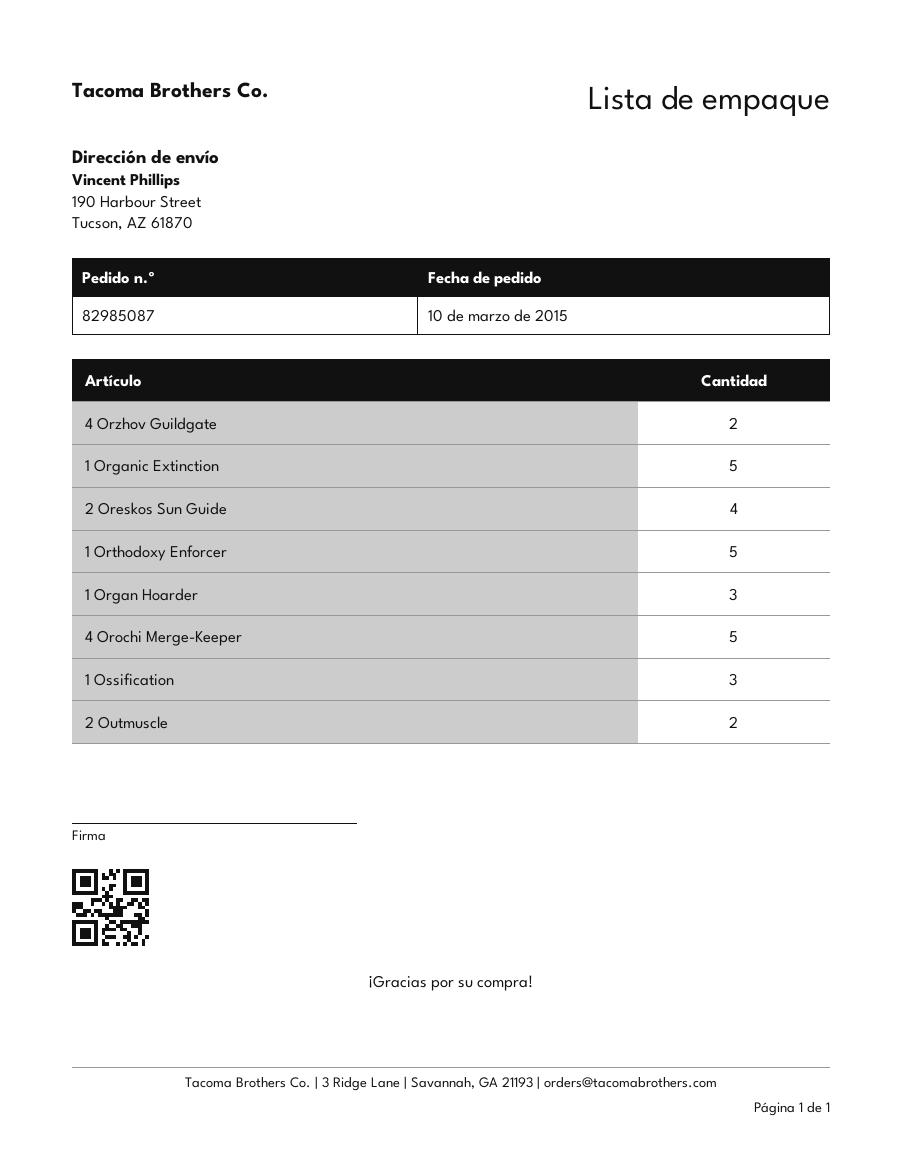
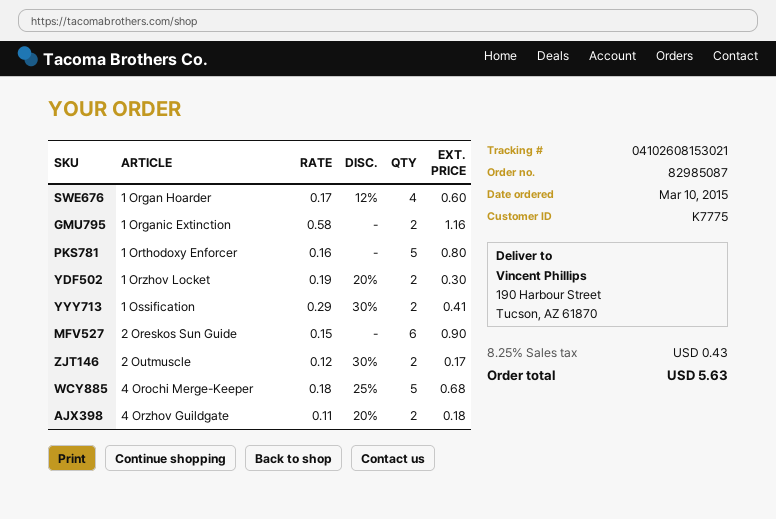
1 Organic Extinction: 5 -> 2
2 Oreskos Sun Guide: 4 -> 6
1 Organ Hoarder: 3 -> 4
1 Ossification: 3 -> 2
1 Orzhov Locket: none -> 2

